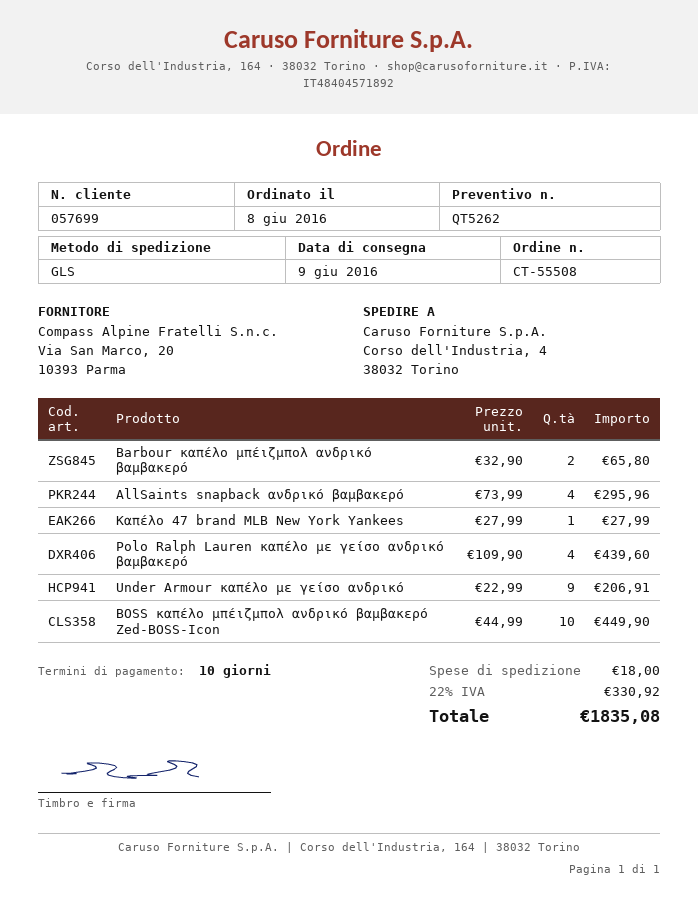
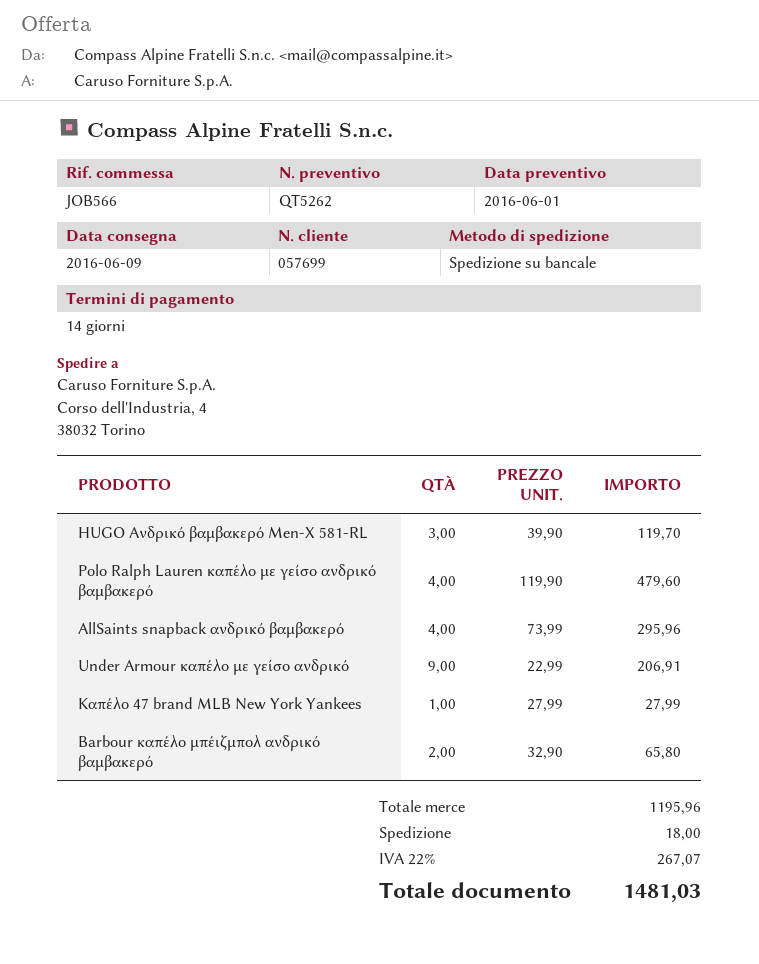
payment terms: 10 days -> 14 days
shipping method: GLS -> pallet freight
Polo Ralph Lauren καπέλο με γείσο ανδρικό βαμβακερό: 4 x 109.90 = 439.60 -> 4 x 119.90 = 479.60
BOSS καπέλο μπέιζμπολ ανδρικό βαμβακερό Zed-BOSS-Icon: 10 x 44.99 = 449.90 -> none
HUGO Ανδρικό βαμβακερό Men-X 581-RL: none -> 3 x 39.90 = 119.70
tax: 22% = 330.92 -> 22% = 267.07
total: 1835.08 -> 1481.03

